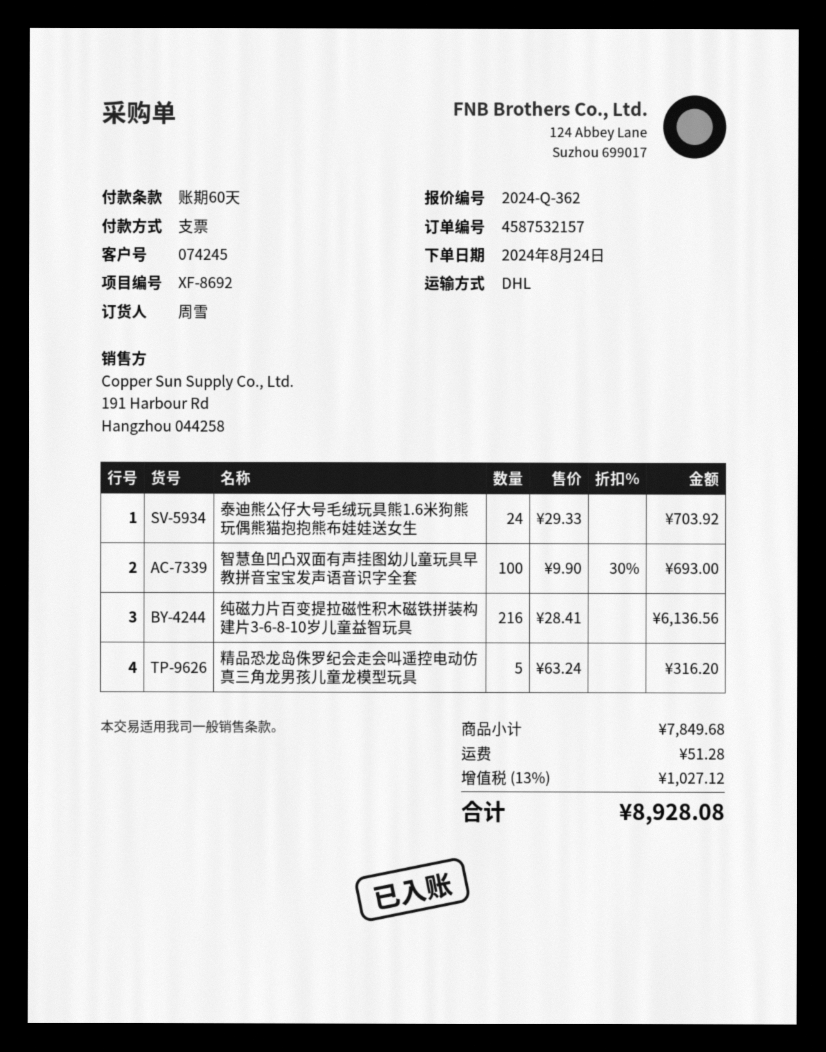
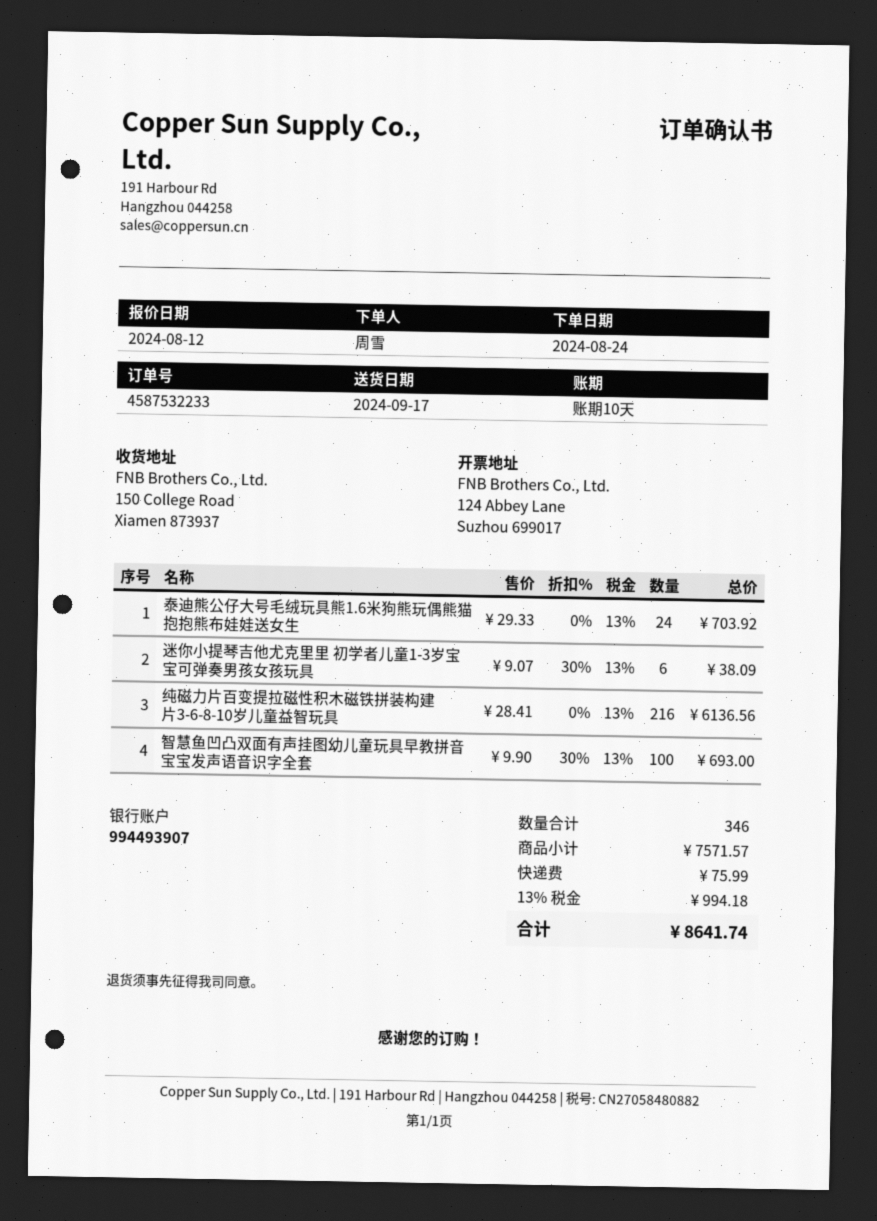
order number: 4587532157 -> 4587532233
payment terms: 60 days -> 10 days
精品恐龙岛侏罗纪会走会叫遥控电动仿真三角龙男孩儿童龙模型玩具: 5 x 63.24 = 316.20 -> none
迷你小提琴吉他尤克里里 初学者儿童1-3岁宝宝可弹奏男孩女孩玩具: none -> 6 x 9.07 - 30% = 38.09
subtotal: 7849.68 -> 7571.57
shipping: 51.28 -> 75.99
tax: 13% = 1027.12 -> 13% = 994.18
total: 8928.08 -> 8641.74

